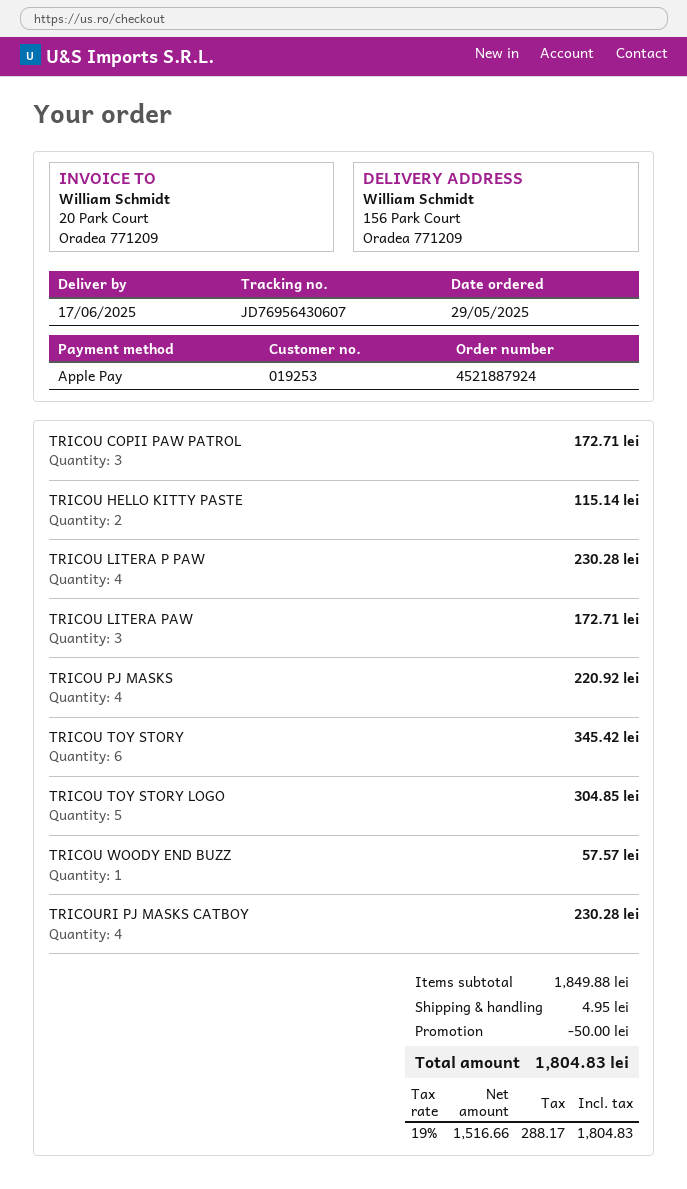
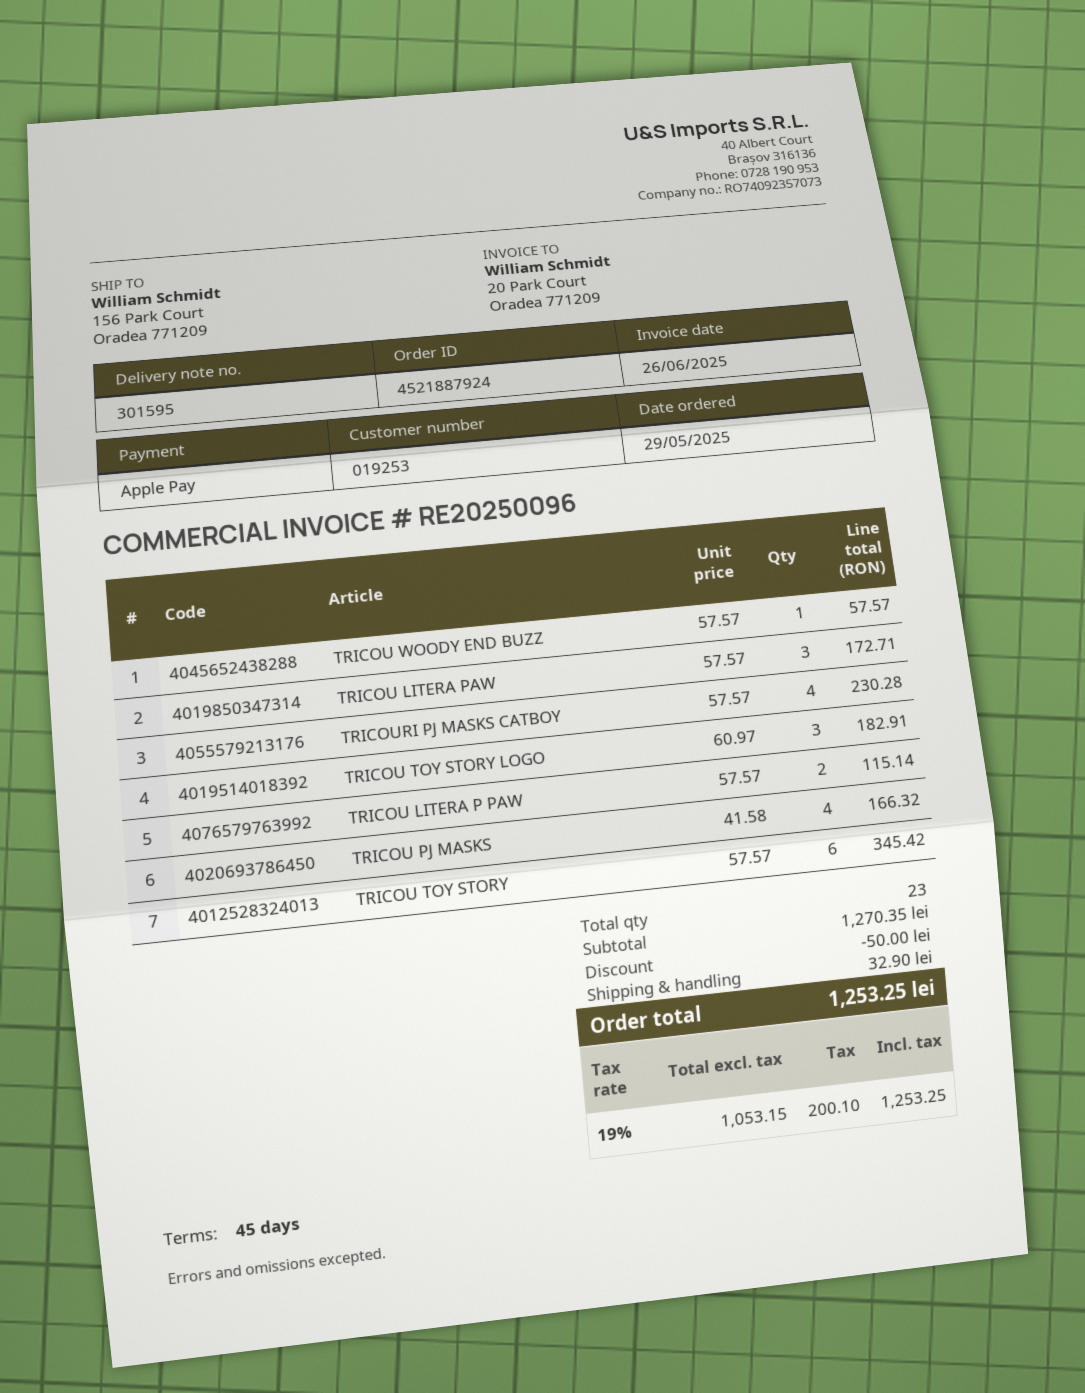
TRICOU COPII PAW PATROL: 3 for 172.71 -> none
TRICOU HELLO KITTY PASTE: 2 for 115.14 -> none
TRICOU LITERA P PAW: 4 for 230.28 -> 2 for 115.14
TRICOU PJ MASKS: 4 for 220.92 -> 4 for 166.32
TRICOU TOY STORY LOGO: 5 for 304.85 -> 3 for 182.91
subtotal: 1849.88 -> 1270.35
shipping: 4.95 -> 32.90
net: 1516.66 -> 1053.15
tax: 19% = 288.17 -> 19% = 200.10
total: 1804.83 -> 1253.25

